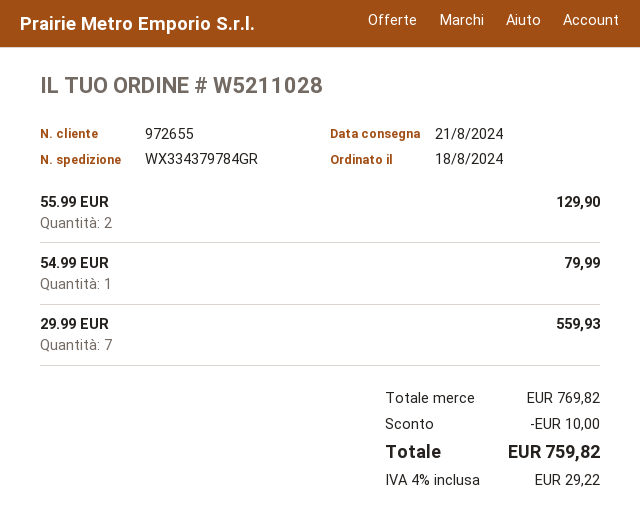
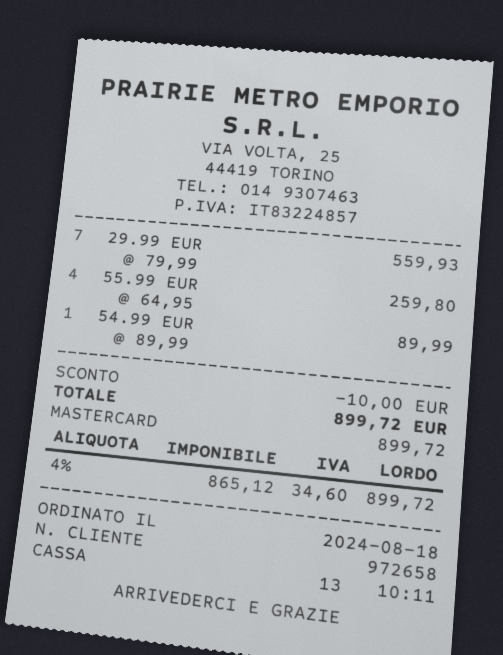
customer number: 972655 -> 972658
55.99 EUR: 2 for 129.90 -> 4 for 259.80
54.99 EUR: 1 for 79.99 -> 1 for 89.99
tax: 4% = 29.22 -> 4% = 34.60
total: 759.82 -> 899.72

